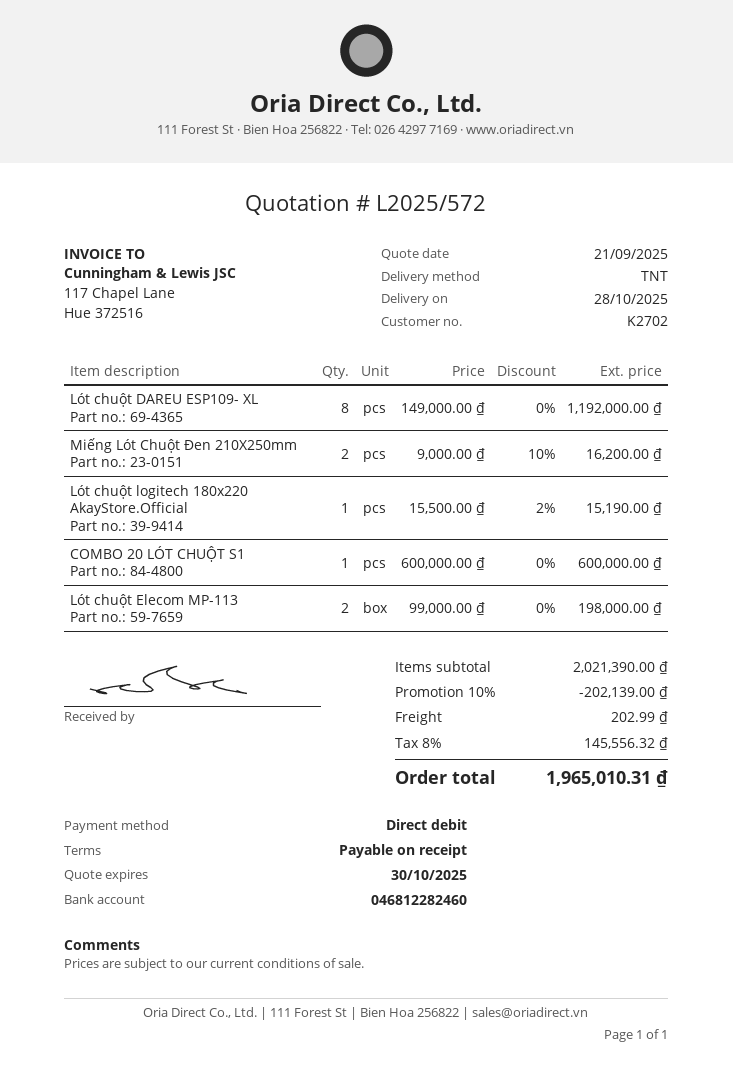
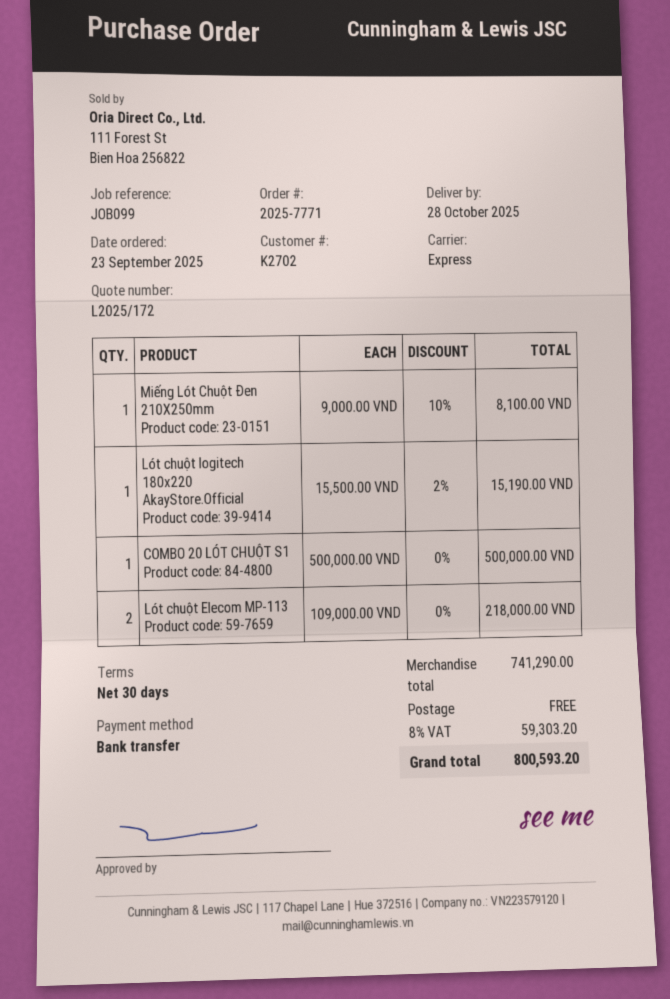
quote number: L2025/572 -> L2025/172
payment terms: on receipt -> 30 days
payment method: direct debit -> bank transfer
shipping method: TNT -> express
Lót chuột DAREU ESP109- XL: 8 x 149000.00 = 1192000.00 -> none
Miếng Lót Chuột Đen 210X250mm: 2 x 9000.00 - 10% = 16200.00 -> 1 x 9000.00 - 10% = 8100.00
COMBO 20 LÓT CHUỘT S1: 1 x 600000.00 = 600000.00 -> 1 x 500000.00 = 500000.00
Lót chuột Elecom MP-113: 2 x 99000.00 = 198000.00 -> 2 x 109000.00 = 218000.00
subtotal: 2021390.00 -> 741290.00
discount: 10% = 202139.00 -> none
shipping: 202.99 -> 0.00
tax: 8% = 145556.32 -> 8% = 59303.20
total: 1965010.31 -> 800593.20

